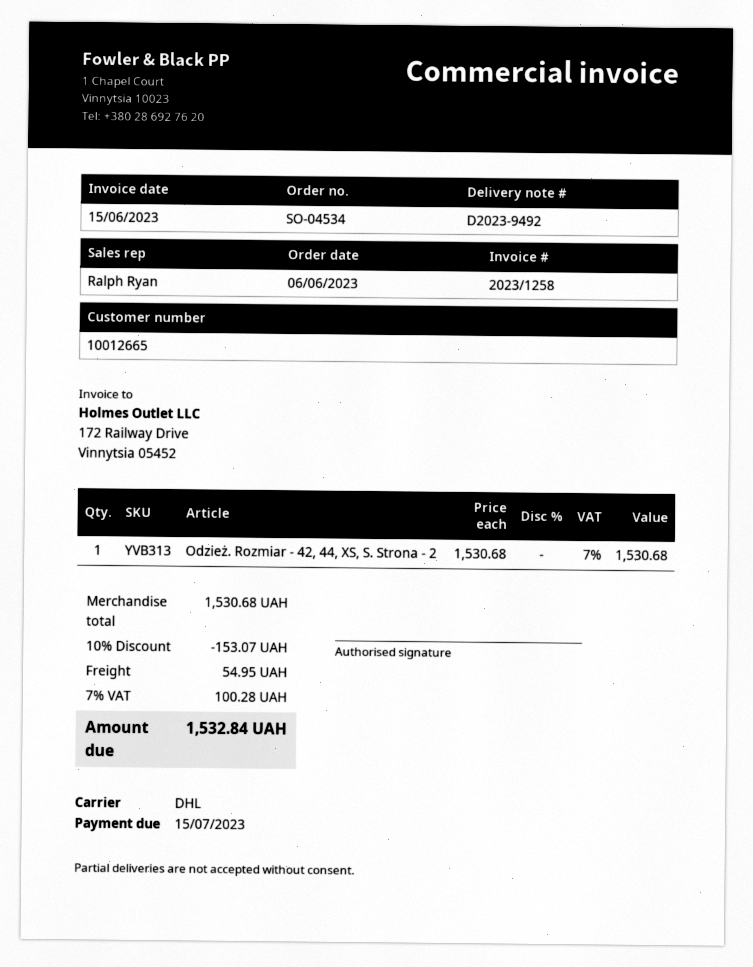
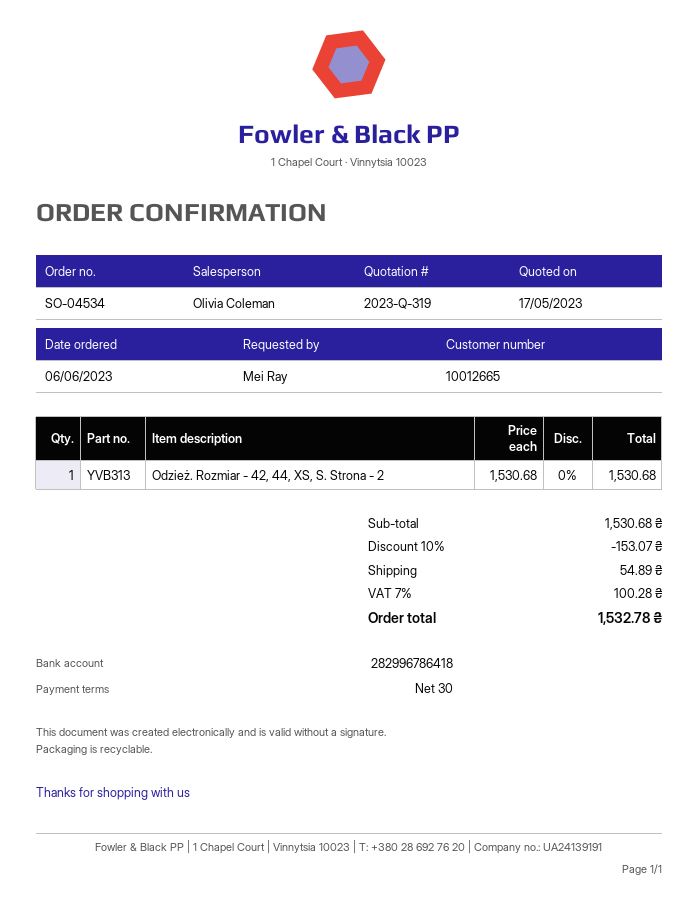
sales rep: Ralph Ryan -> Olivia Coleman
shipping: 54.95 -> 54.89
total: 1532.84 -> 1532.78

